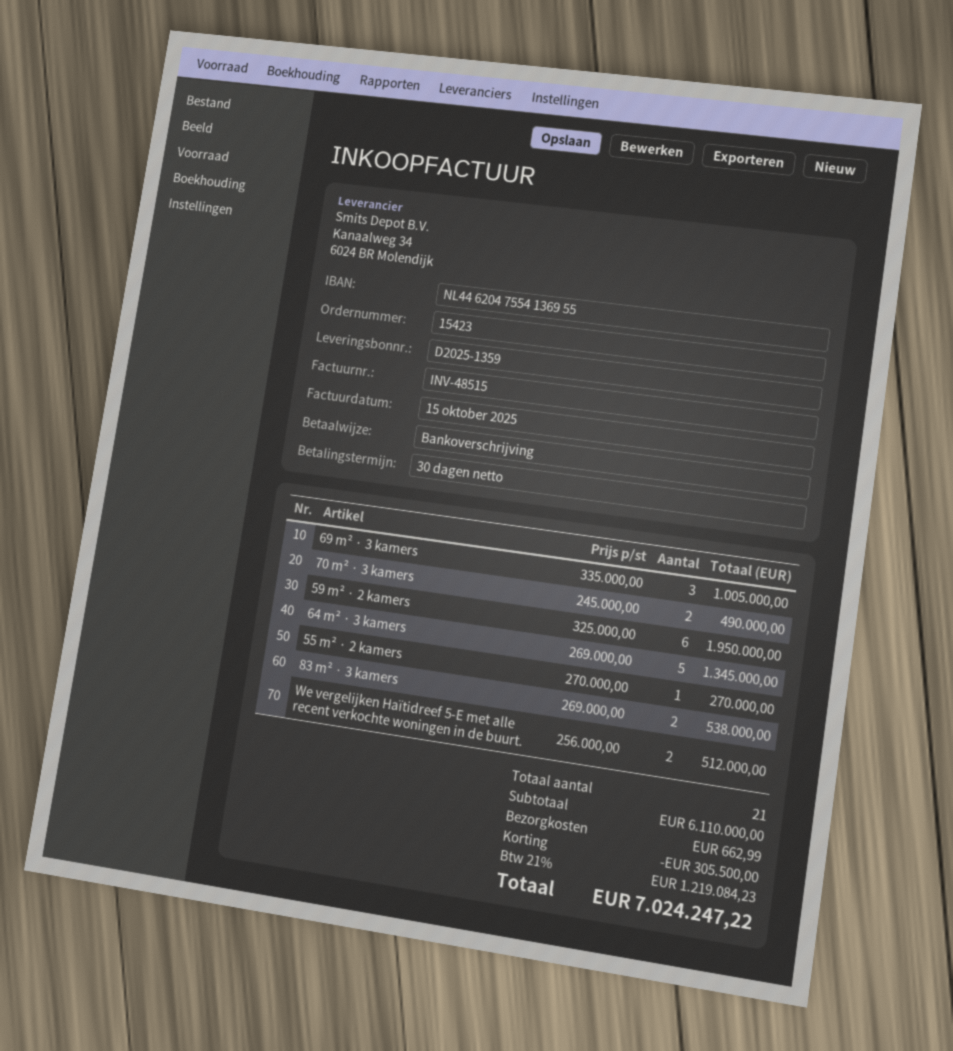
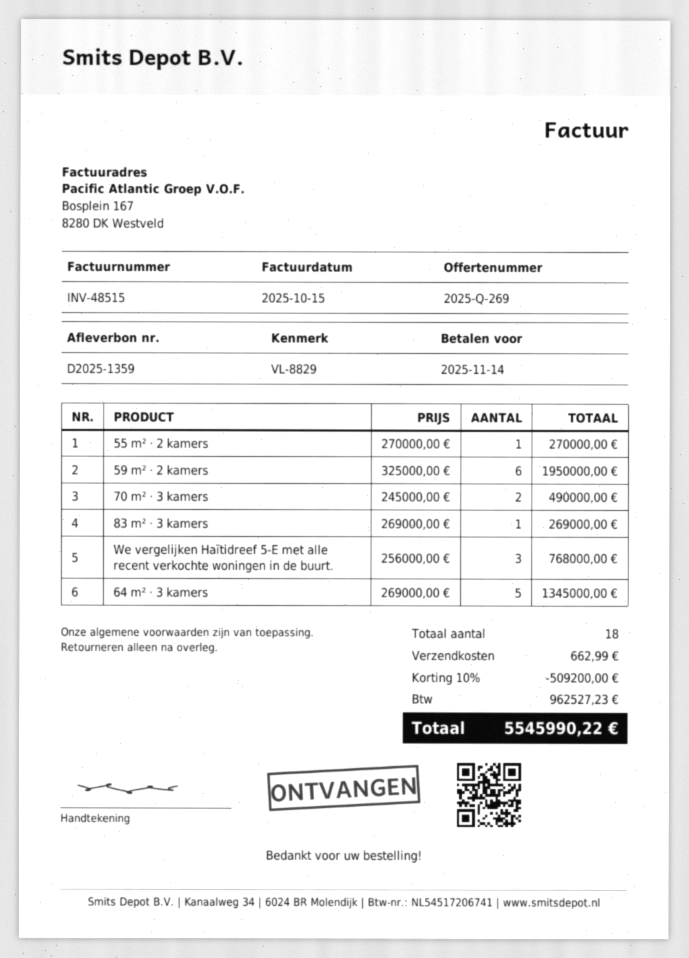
69 m² · 3 kamers: 3 x 335000.00 = 1005000.00 -> none
83 m² · 3 kamers: 2 x 269000.00 = 538000.00 -> 1 x 269000.00 = 269000.00
We vergelijken Haïtidreef 5-E met alle recent verkochte woningen in de buurt.: 2 x 256000.00 = 512000.00 -> 3 x 256000.00 = 768000.00
total quantity: 21 -> 18
discount: 305500.00 -> 509200.00
tax: 1219084.23 -> 962527.23
total: 7024247.22 -> 5545990.22

